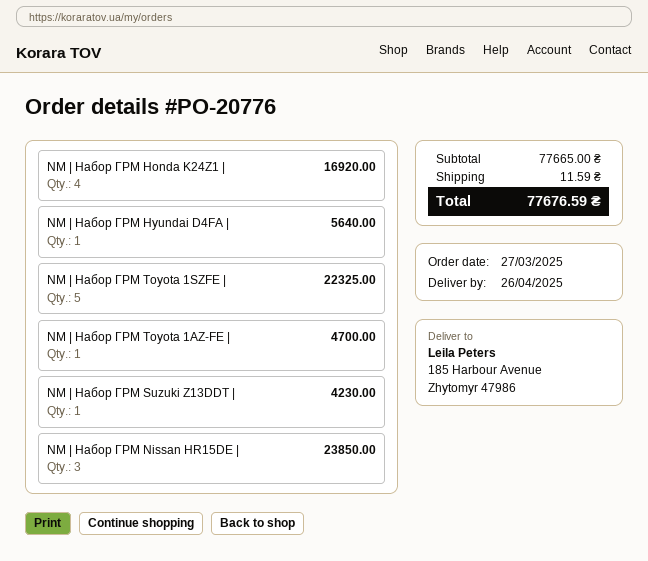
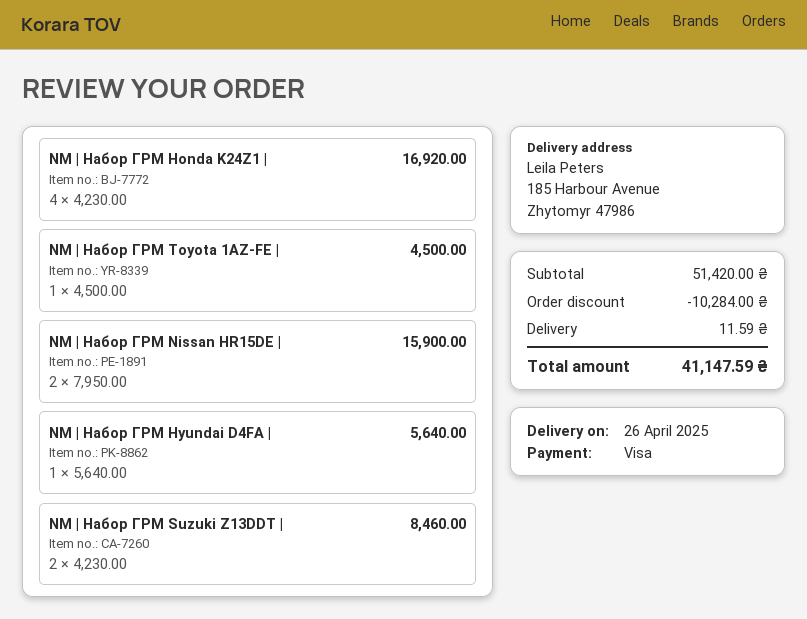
NM | Набор ГРМ Toyota 1SZFE |: 5 for 22325.00 -> none
NM | Набор ГРМ Toyota 1AZ-FE |: 1 for 4700.00 -> 1 for 4500.00
NM | Набор ГРМ Suzuki Z13DDT |: 1 for 4230.00 -> 2 for 8460.00
NM | Набор ГРМ Nissan HR15DE |: 3 for 23850.00 -> 2 for 15900.00
subtotal: 77665.00 -> 51420.00
discount: none -> 10284.00
total: 77676.59 -> 41147.59

